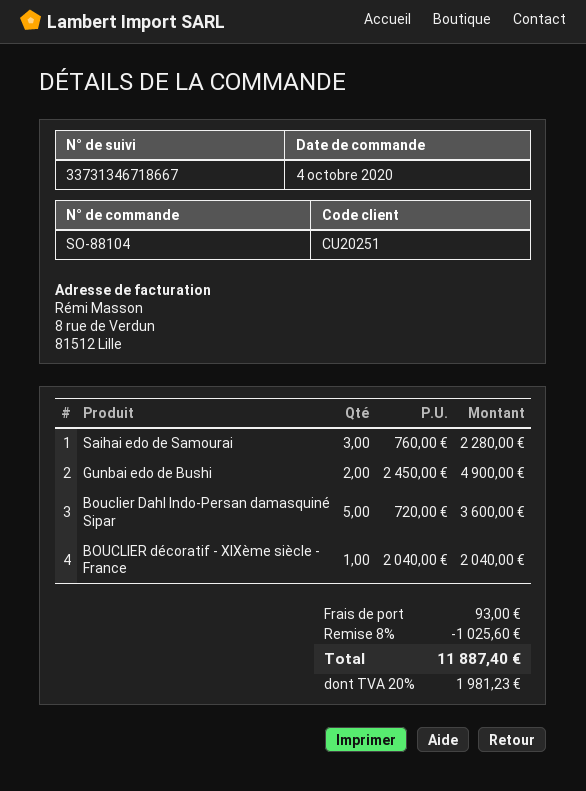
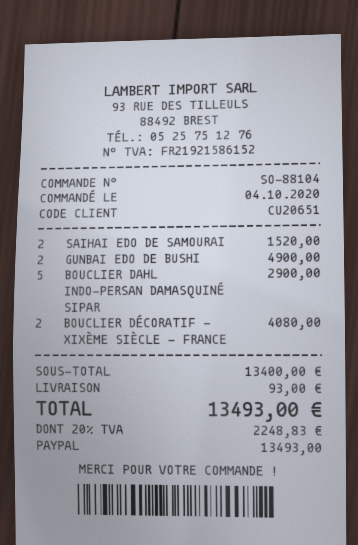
customer number: CU20251 -> CU20651
Saihai edo de Samourai: 3 for 2280.00 -> 2 for 1520.00
Bouclier Dahl Indo-Persan damasquiné Sipar: 5 for 3600.00 -> 5 for 2900.00
BOUCLIER décoratif - XIXème siècle - France: 1 for 2040.00 -> 2 for 4080.00
discount: 8% = 1025.60 -> none
tax: 20% = 1981.23 -> 20% = 2248.83
total: 11887.40 -> 13493.00

